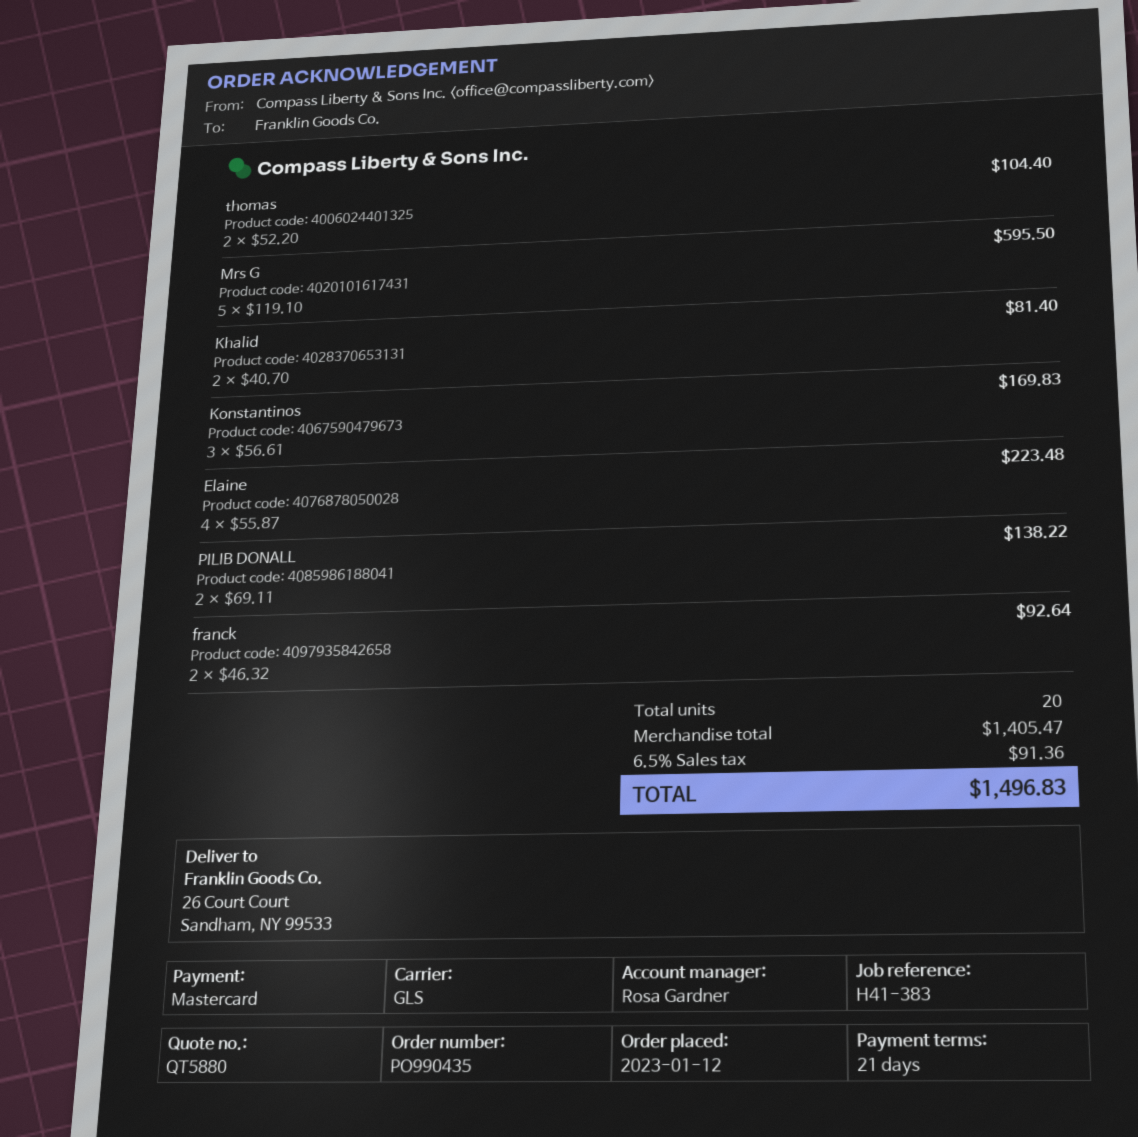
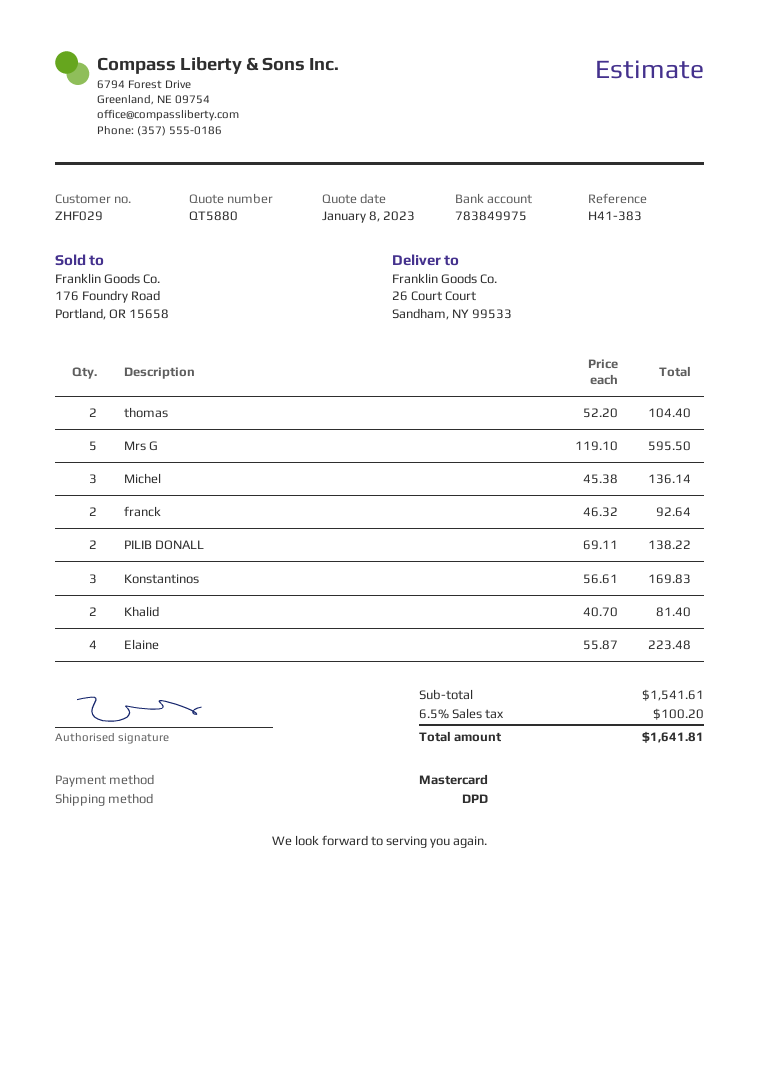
shipping method: GLS -> DPD
Michel: none -> 3 x 45.38 = 136.14
subtotal: 1405.47 -> 1541.61
tax: 6.5% = 91.36 -> 6.5% = 100.20
total: 1496.83 -> 1641.81

